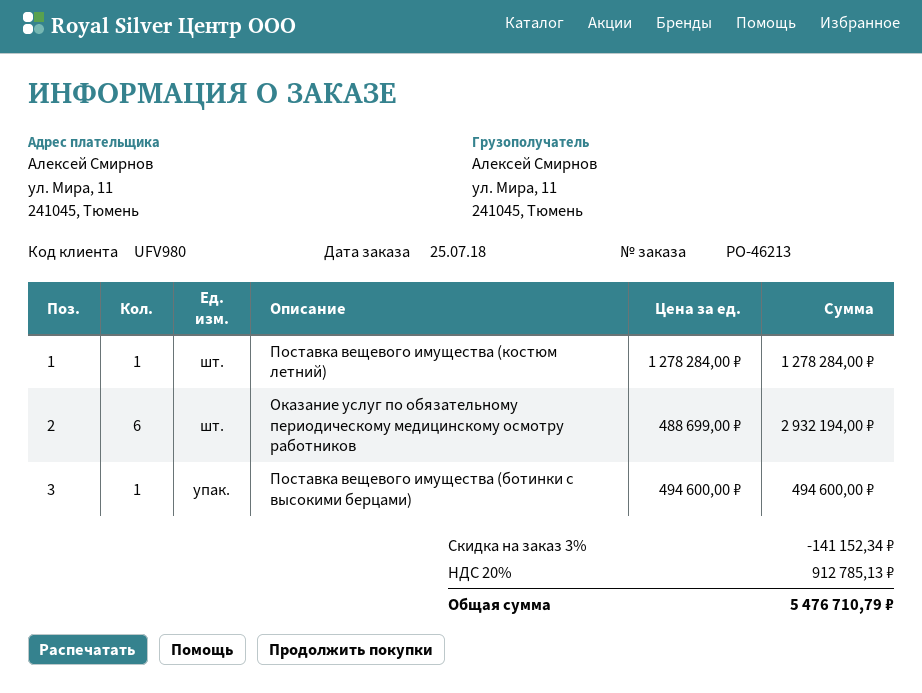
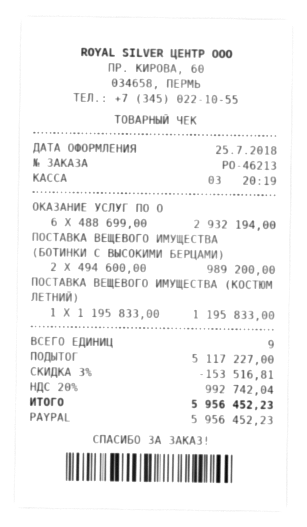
Поставка вещевого имущества (костюм летний): 1 x 1278284.00 = 1278284.00 -> 1 x 1195833.00 = 1195833.00
Поставка вещевого имущества (ботинки с высокими берцами): 1 x 494600.00 = 494600.00 -> 2 x 494600.00 = 989200.00
discount: 3% = 141152.34 -> 3% = 153516.81
tax: 20% = 912785.13 -> 20% = 992742.04
total: 5476710.79 -> 5956452.23

